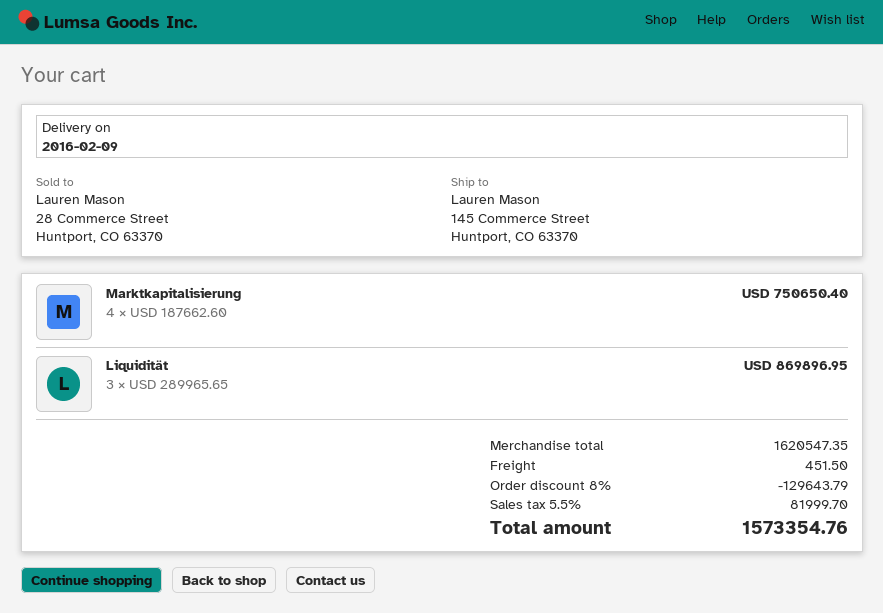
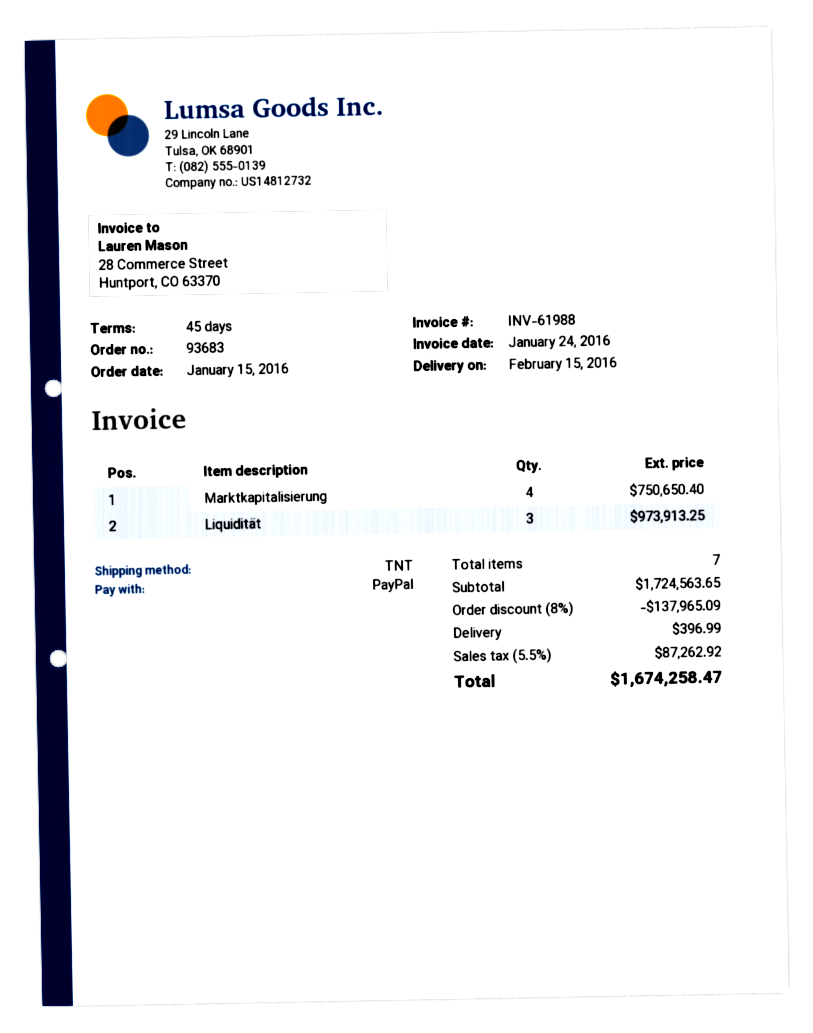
delivery date: 2016-02-09 -> 2016-02-15
Liquidität: 3 for 869896.95 -> 3 for 973913.25
subtotal: 1620547.35 -> 1724563.65
discount: 8% = 129643.79 -> 8% = 137965.09
shipping: 451.50 -> 396.99
tax: 5.5% = 81999.70 -> 5.5% = 87262.92
total: 1573354.76 -> 1674258.47

